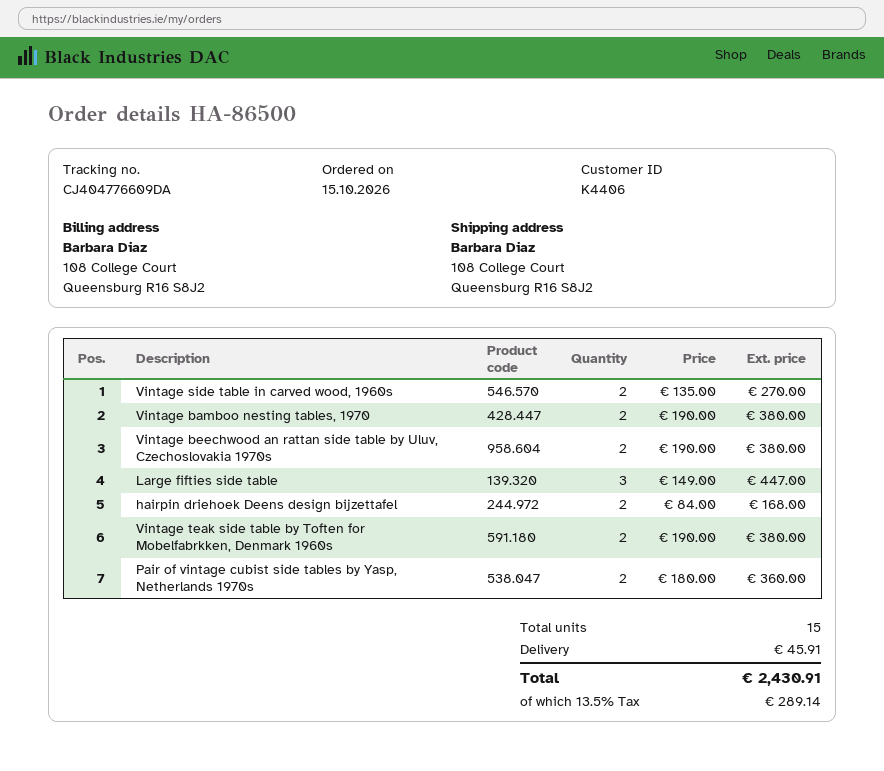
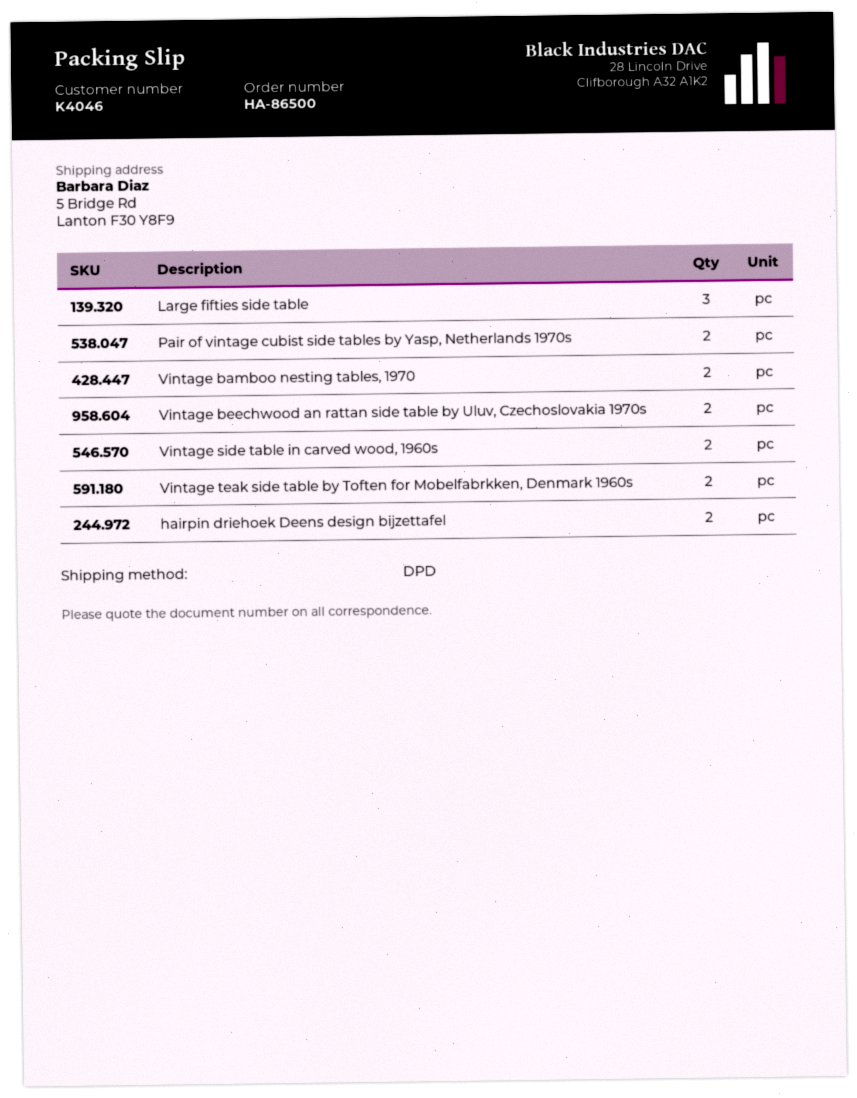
customer number: K4406 -> K4046
ship to: 108 College Court, Queensburg R16 S8J2 -> 5 Bridge Rd, Lanton F30 Y8F9

